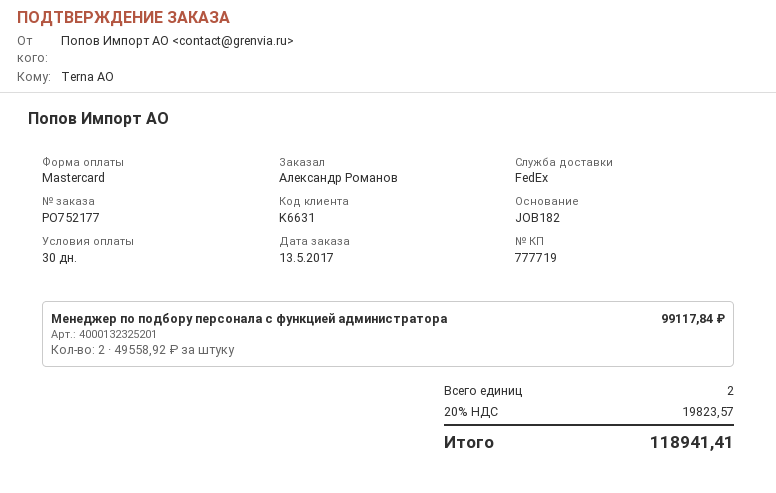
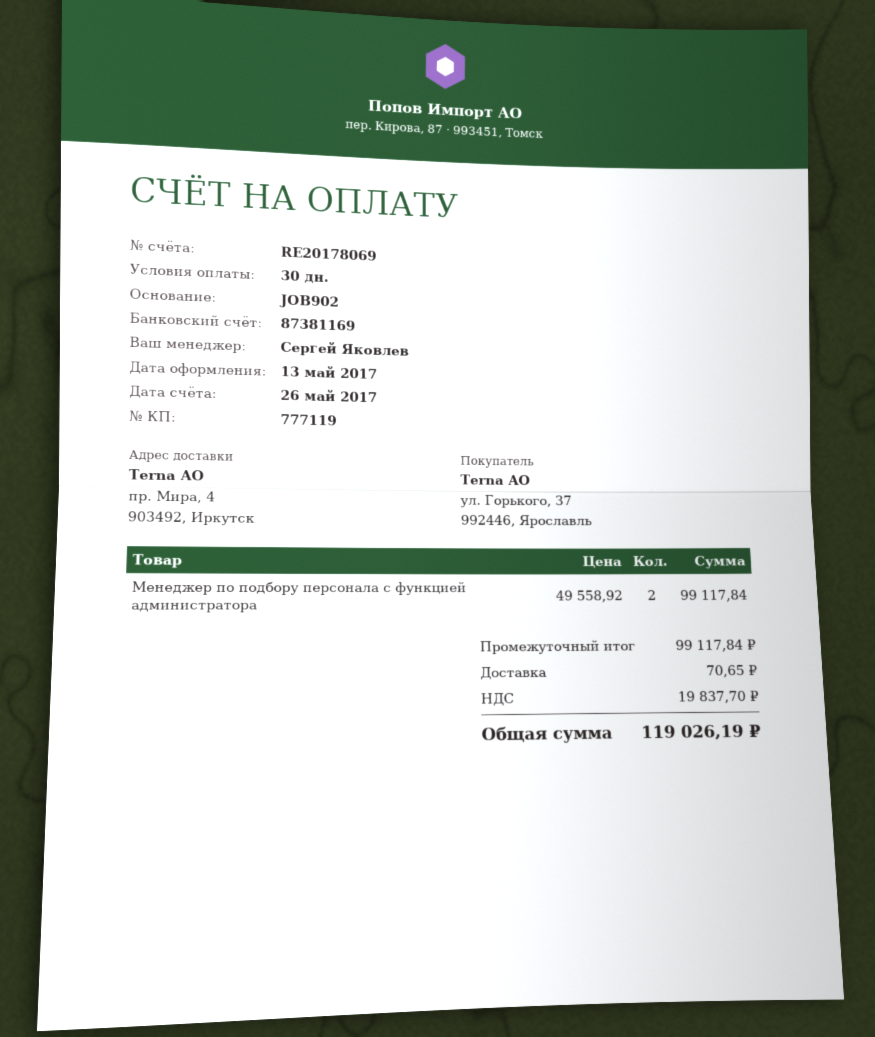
quote number: 777719 -> 777119
reference: JOB182 -> JOB902
shipping: none -> 70.65
tax: 19823.57 -> 19837.70
total: 118941.41 -> 119026.19

